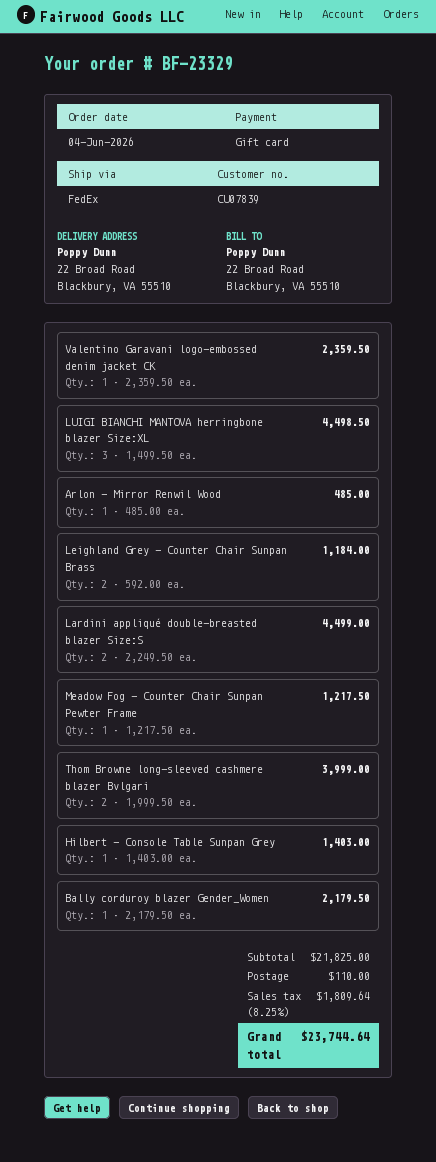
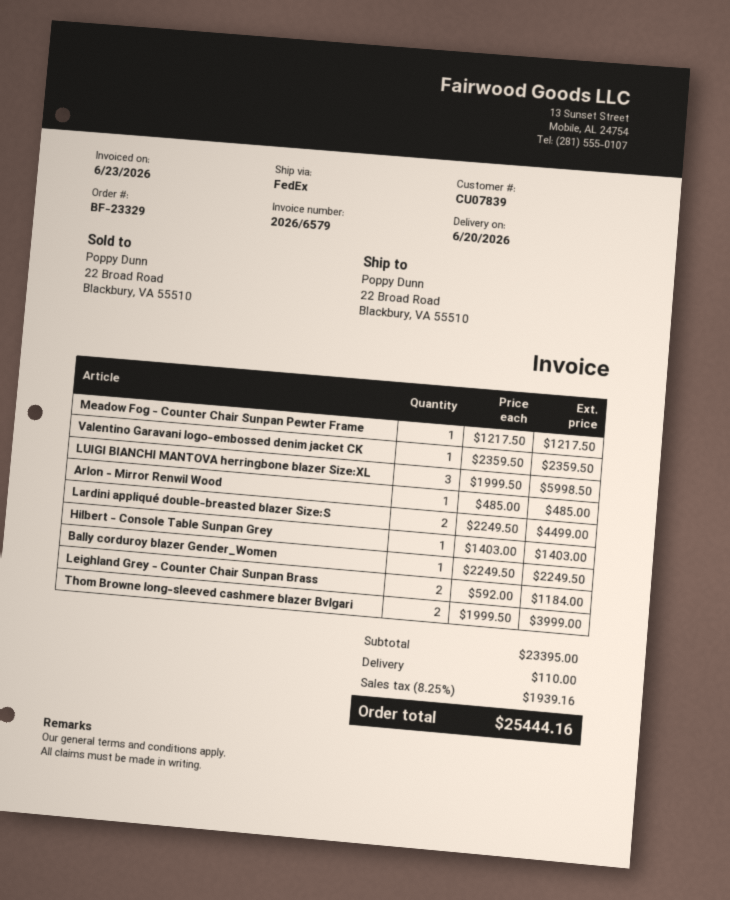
LUIGI BIANCHI MANTOVA herringbone blazer Size:XL: 3 x 1499.50 = 4498.50 -> 3 x 1999.50 = 5998.50
Bally corduroy blazer Gender_Women: 1 x 2179.50 = 2179.50 -> 1 x 2249.50 = 2249.50
subtotal: 21825.00 -> 23395.00
tax: 8.25% = 1809.64 -> 8.25% = 1939.16
total: 23744.64 -> 25444.16

